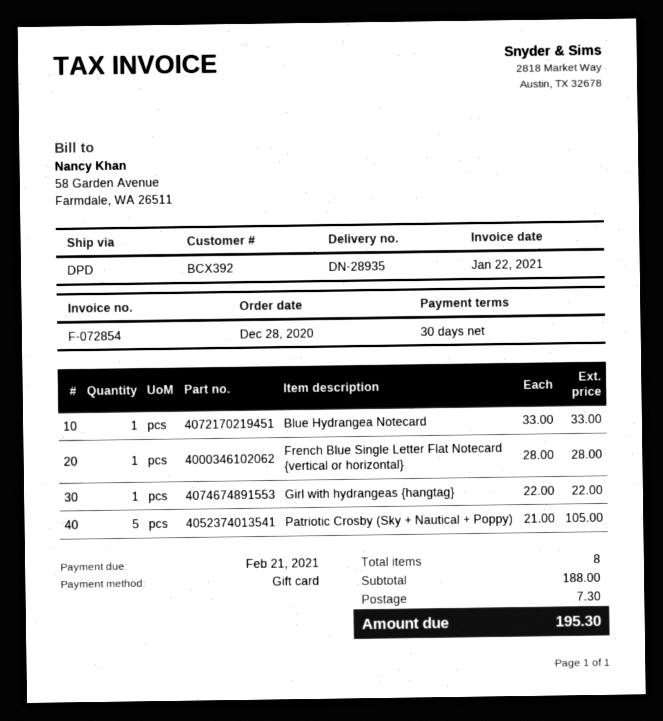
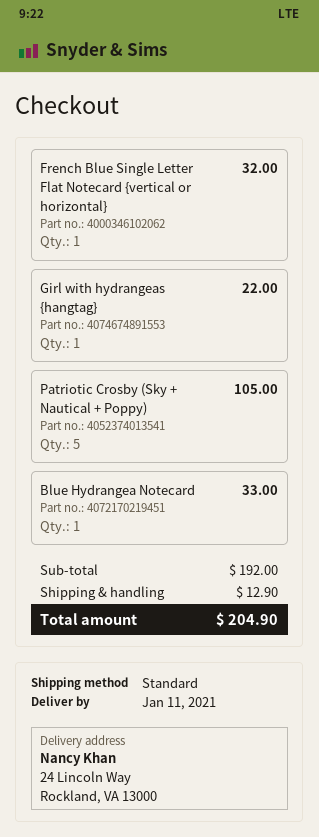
shipping method: DPD -> standard
French Blue Single Letter Flat Notecard {vertical or horizontal}: 1 for 28.00 -> 1 for 32.00
subtotal: 188.00 -> 192.00
shipping: 7.30 -> 12.90
total: 195.30 -> 204.90

